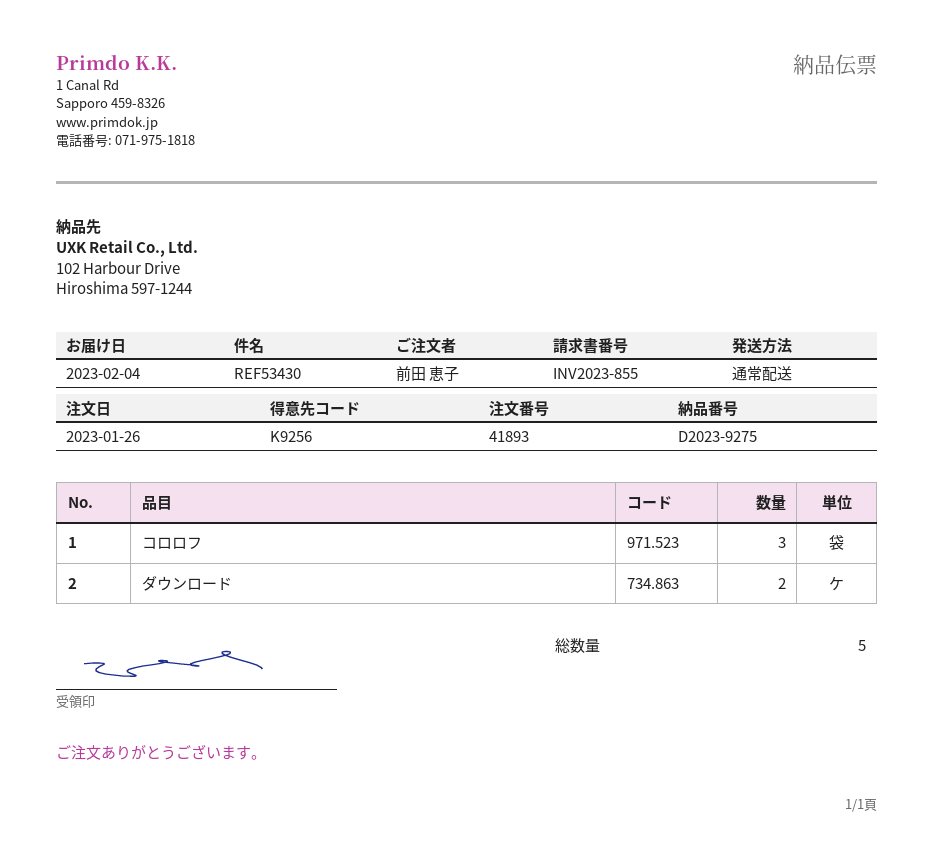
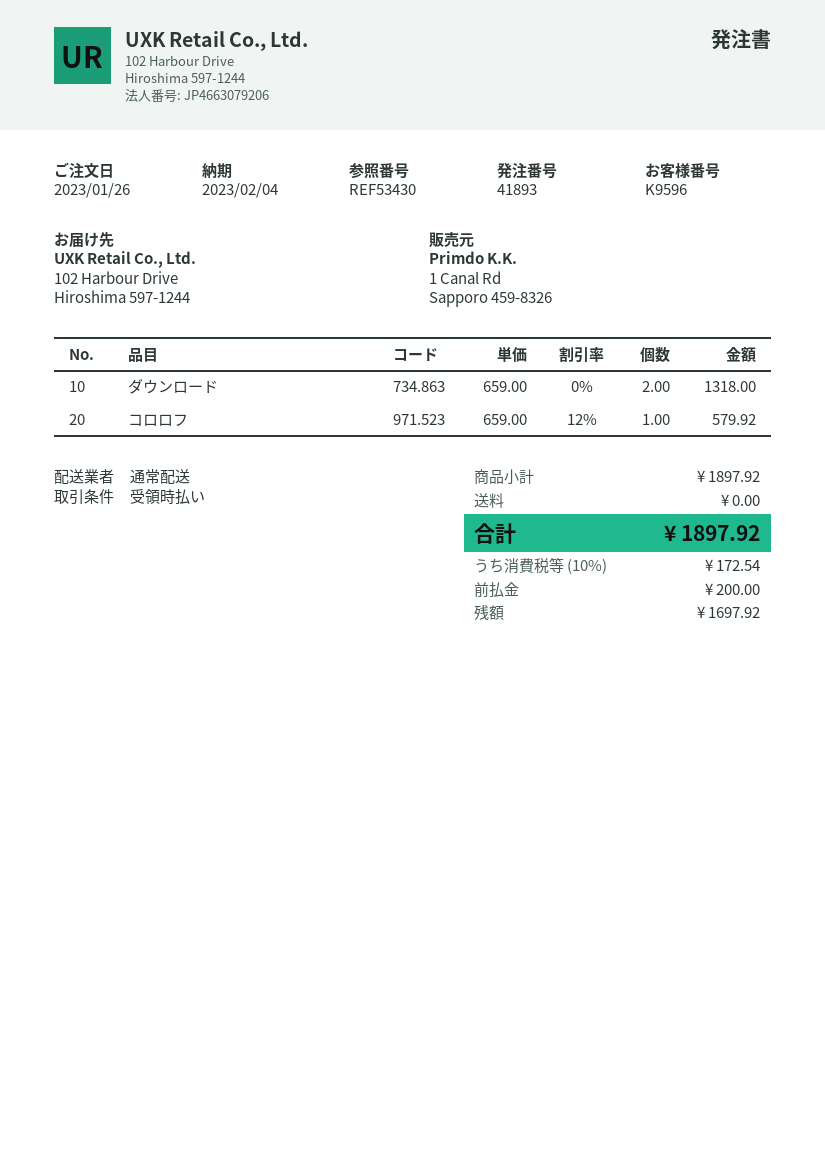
customer number: K9256 -> K9596
コロロフ: 3 -> 1

